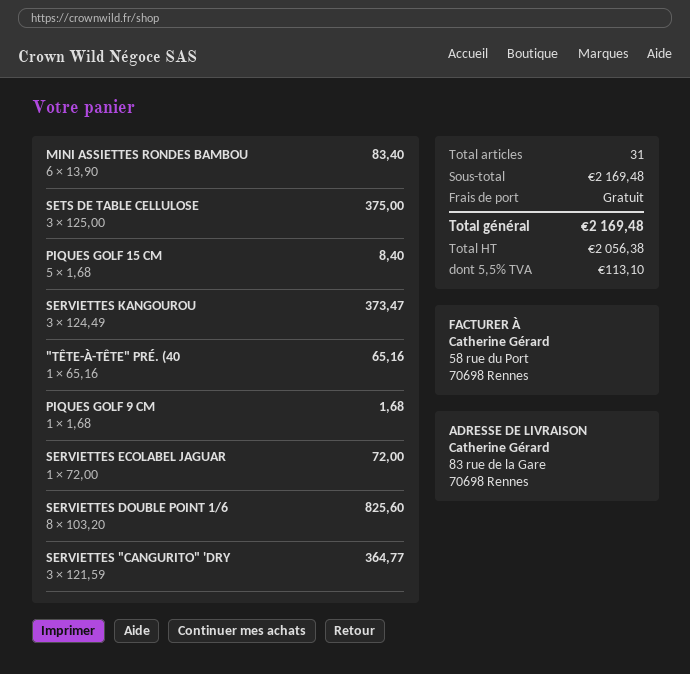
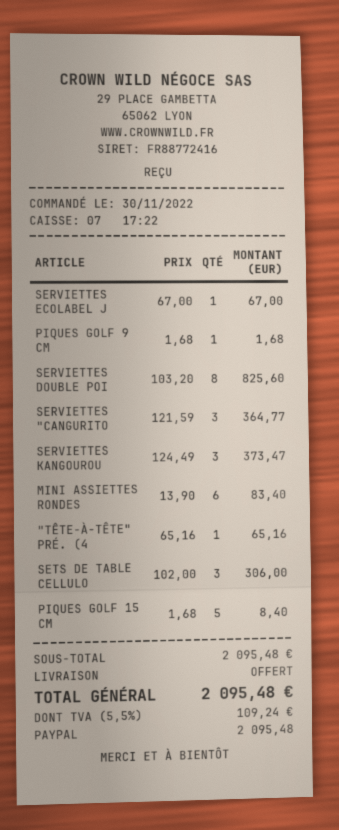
SETS DE TABLE CELLULOSE: 3 x 125.00 = 375.00 -> 3 x 102.00 = 306.00
SERVIETTES ECOLABEL JAGUAR: 1 x 72.00 = 72.00 -> 1 x 67.00 = 67.00
subtotal: 2169.48 -> 2095.48
tax: 5.5% = 113.10 -> 5.5% = 109.24
total: 2169.48 -> 2095.48

